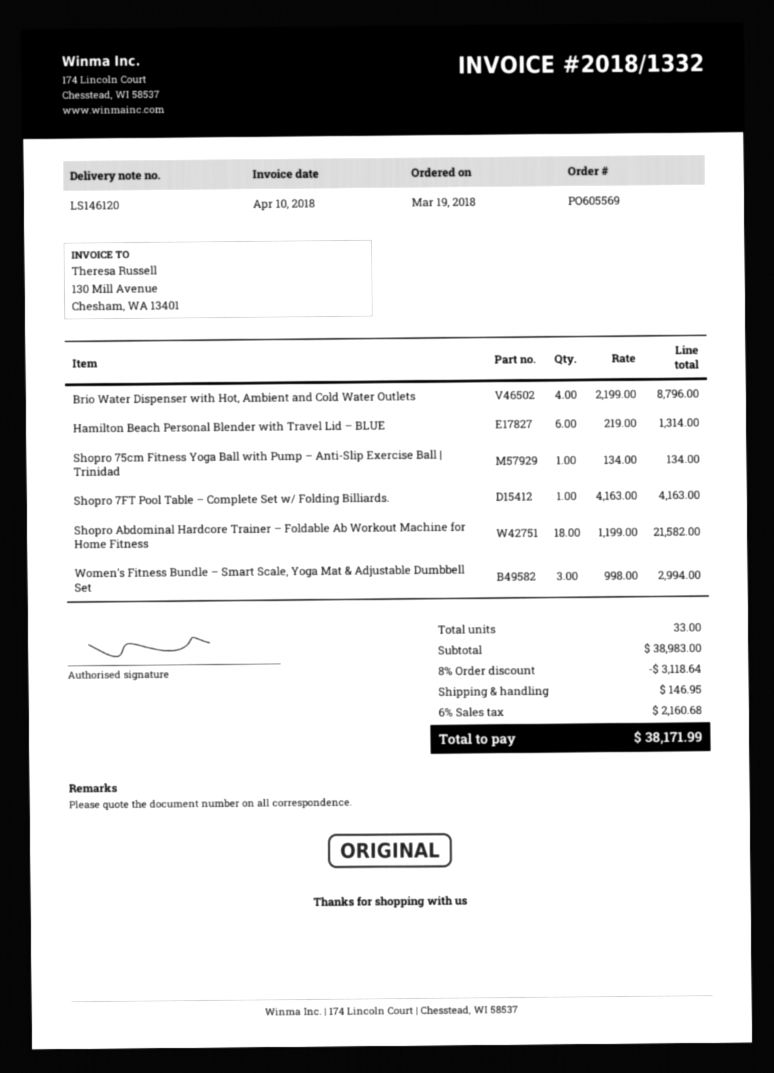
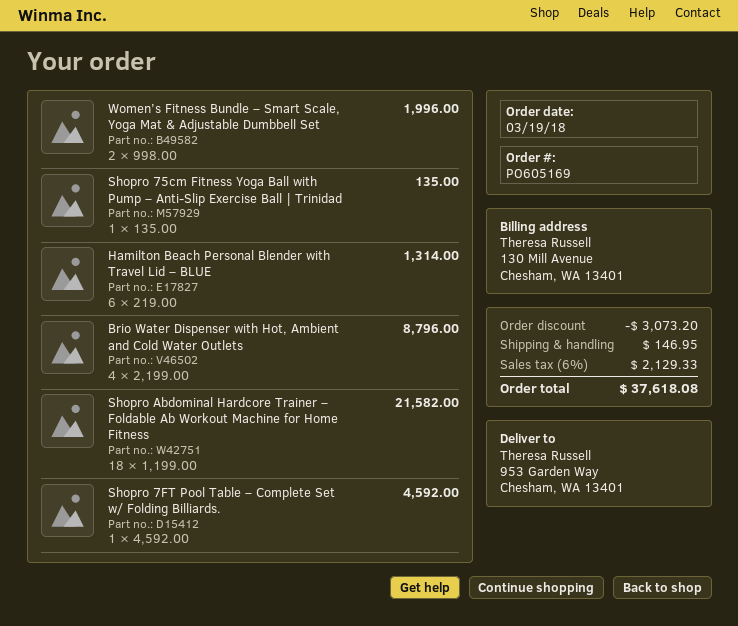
order number: PO605569 -> PO605169
Shopro 75cm Fitness Yoga Ball with Pump – Anti-Slip Exercise Ball | Trinidad: 1 x 134.00 = 134.00 -> 1 x 135.00 = 135.00
Shopro 7FT Pool Table – Complete Set w/ Folding Billiards.: 1 x 4163.00 = 4163.00 -> 1 x 4592.00 = 4592.00
Women’s Fitness Bundle – Smart Scale, Yoga Mat & Adjustable Dumbbell Set: 3 x 998.00 = 2994.00 -> 2 x 998.00 = 1996.00
discount: 3118.64 -> 3073.20
tax: 6% = 2160.68 -> 6% = 2129.33
total: 38171.99 -> 37618.08

